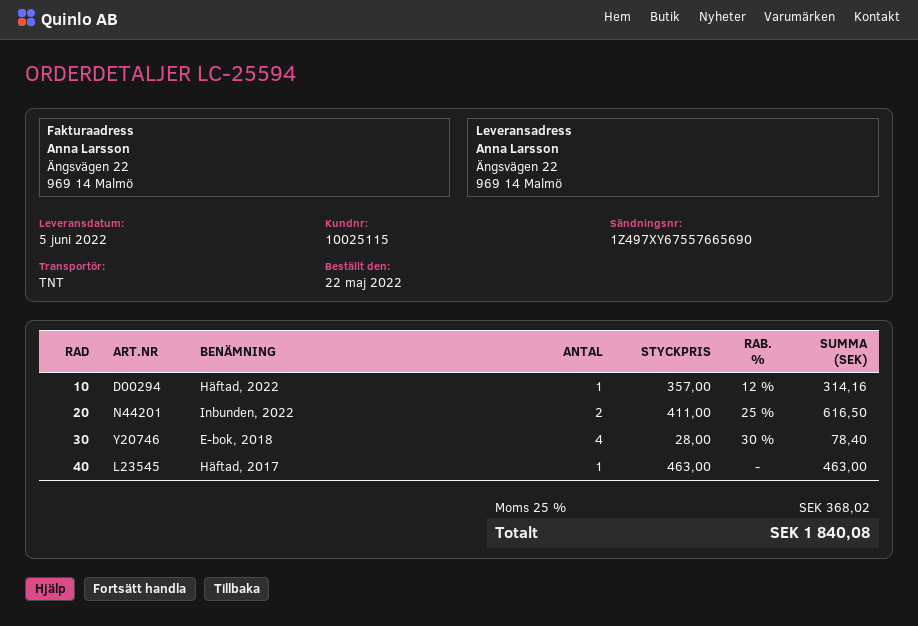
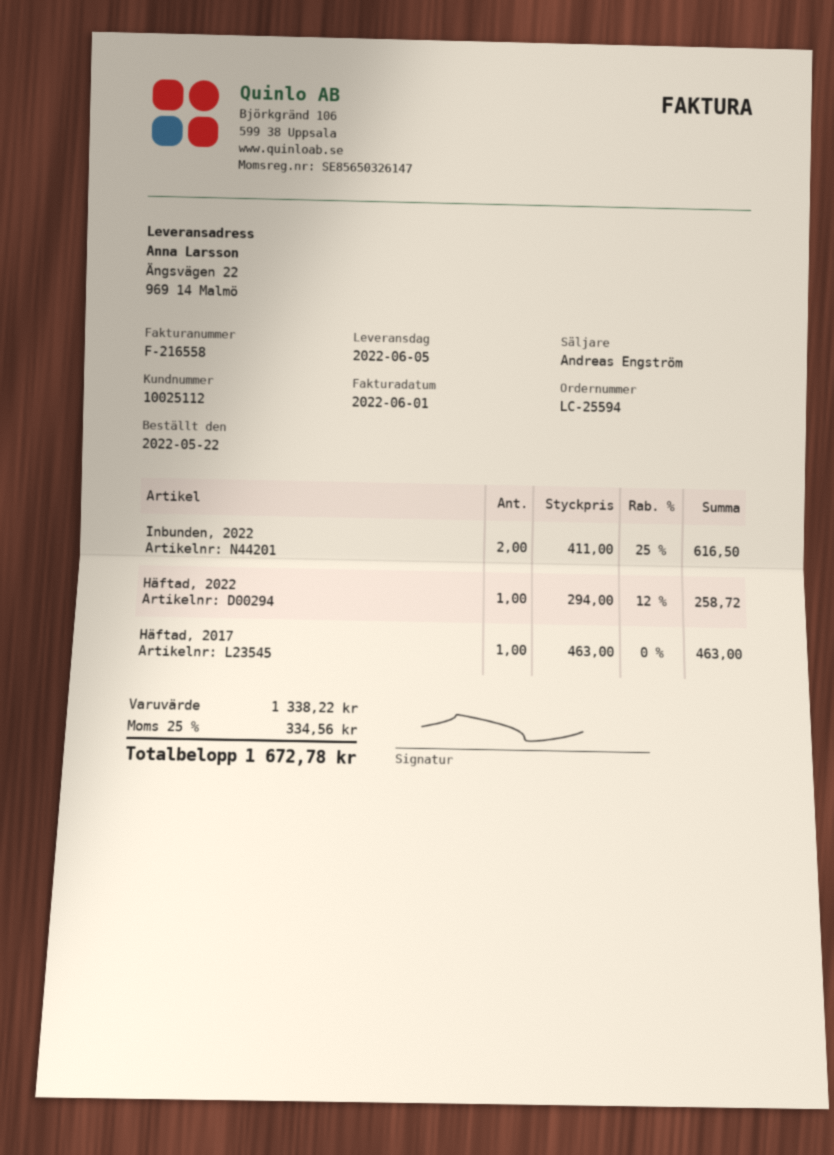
customer number: 10025115 -> 10025112
Häftad, 2022: 1 x 357.00 - 12% = 314.16 -> 1 x 294.00 - 12% = 258.72
E-bok, 2018: 4 x 28.00 - 30% = 78.40 -> none
tax: 25% = 368.02 -> 25% = 334.56
total: 1840.08 -> 1672.78

